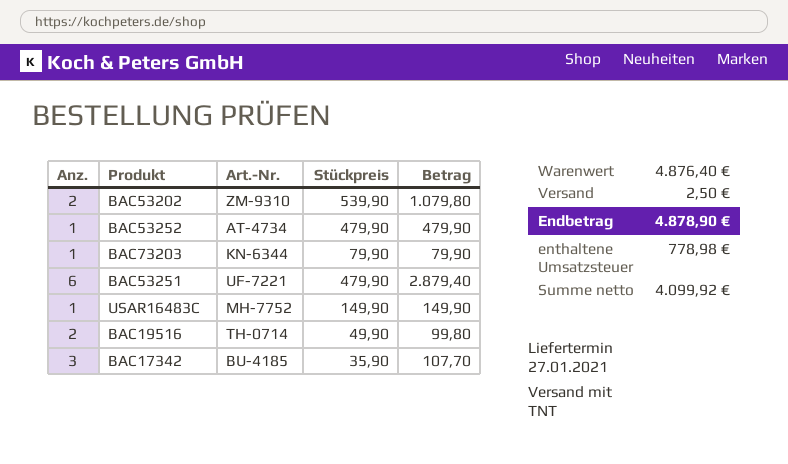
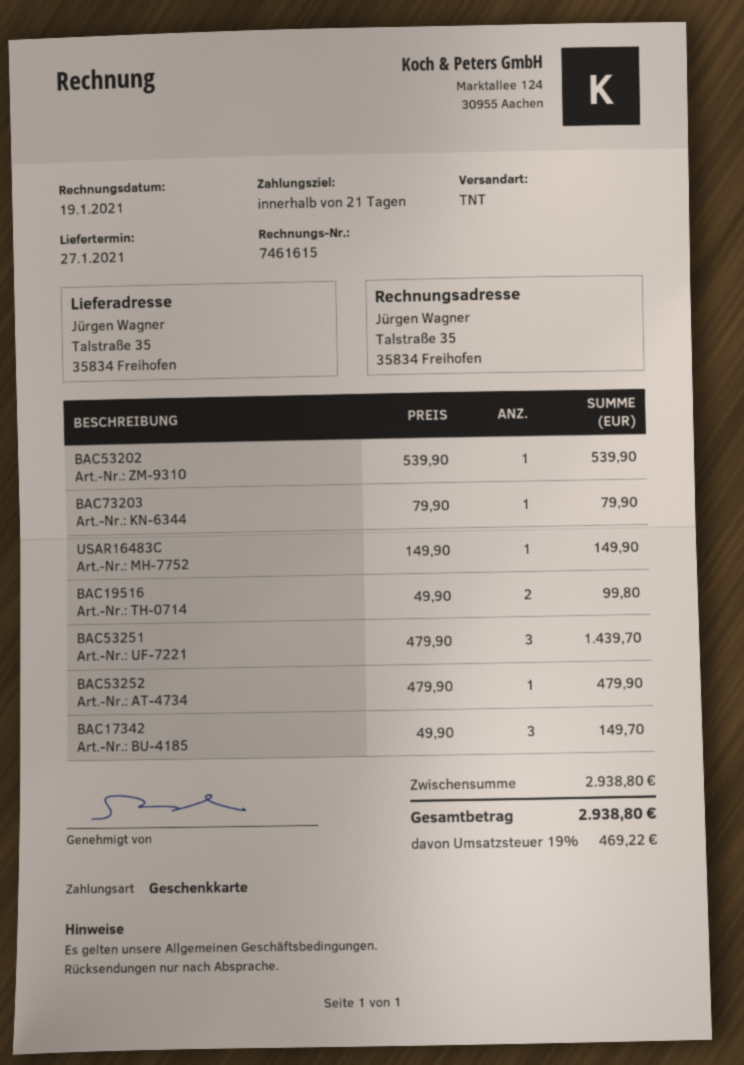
BAC53202: 2 x 539.90 = 1079.80 -> 1 x 539.90 = 539.90
BAC53251: 6 x 479.90 = 2879.40 -> 3 x 479.90 = 1439.70
BAC17342: 3 x 35.90 = 107.70 -> 3 x 49.90 = 149.70
subtotal: 4876.40 -> 2938.80
shipping: 2.50 -> none
tax: 778.98 -> 469.22
total: 4878.90 -> 2938.80

